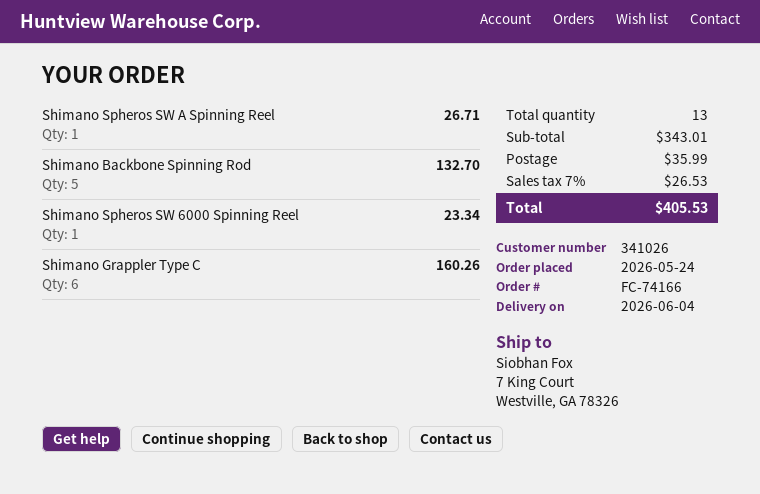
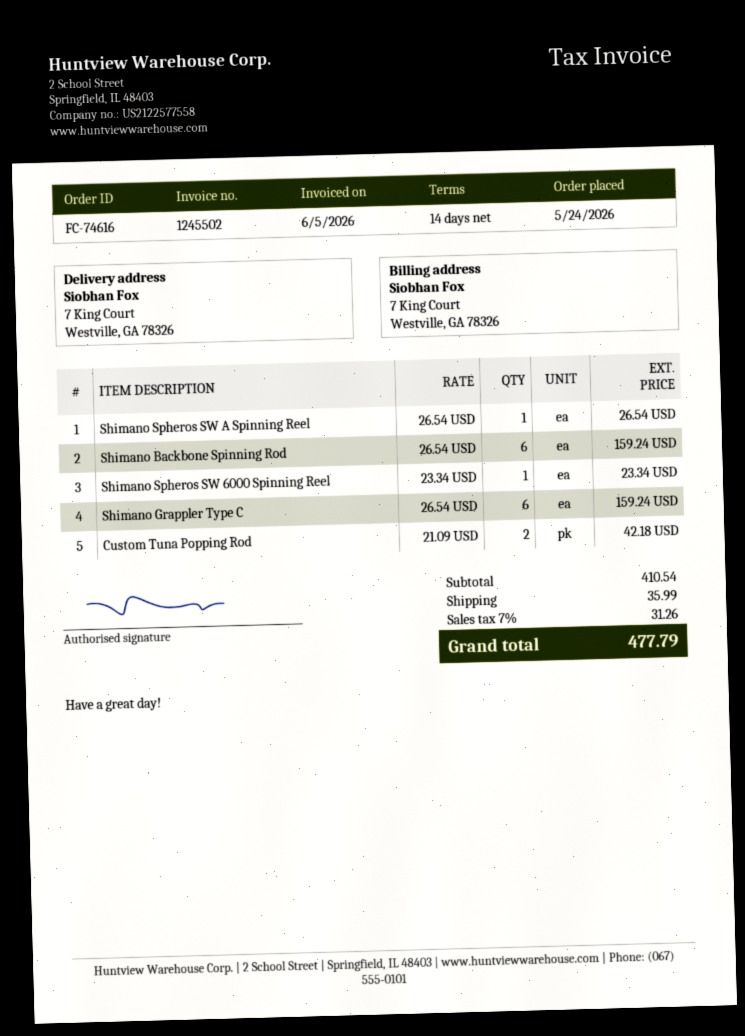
order number: FC-74166 -> FC-74616
Shimano Spheros SW A Spinning Reel: 1 for 26.71 -> 1 for 26.54
Shimano Backbone Spinning Rod: 5 for 132.70 -> 6 for 159.24
Shimano Grappler Type C: 6 for 160.26 -> 6 for 159.24
Custom Tuna Popping Rod: none -> 2 for 42.18
subtotal: 343.01 -> 410.54
tax: 7% = 26.53 -> 7% = 31.26
total: 405.53 -> 477.79

